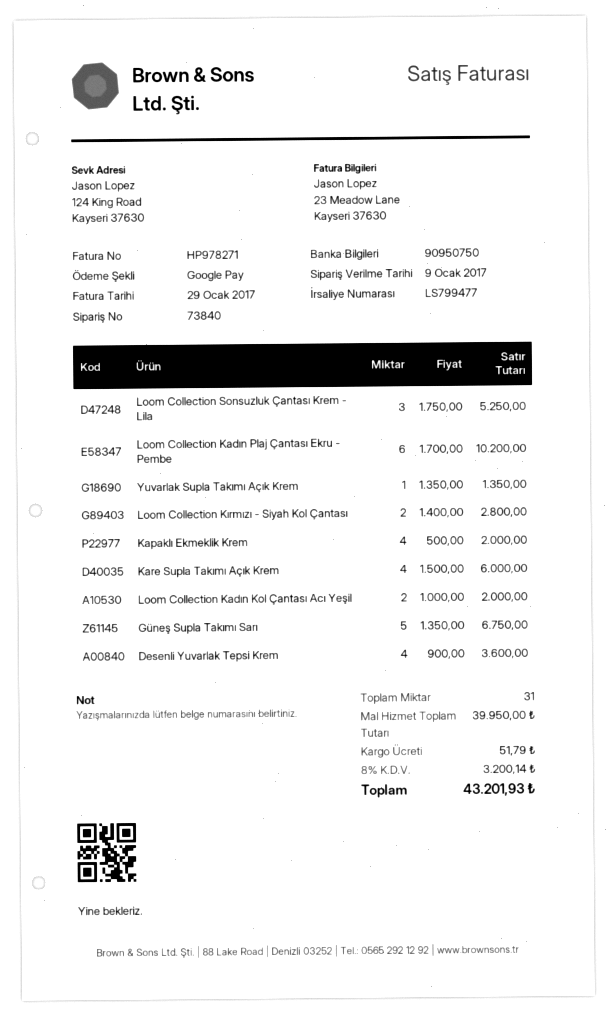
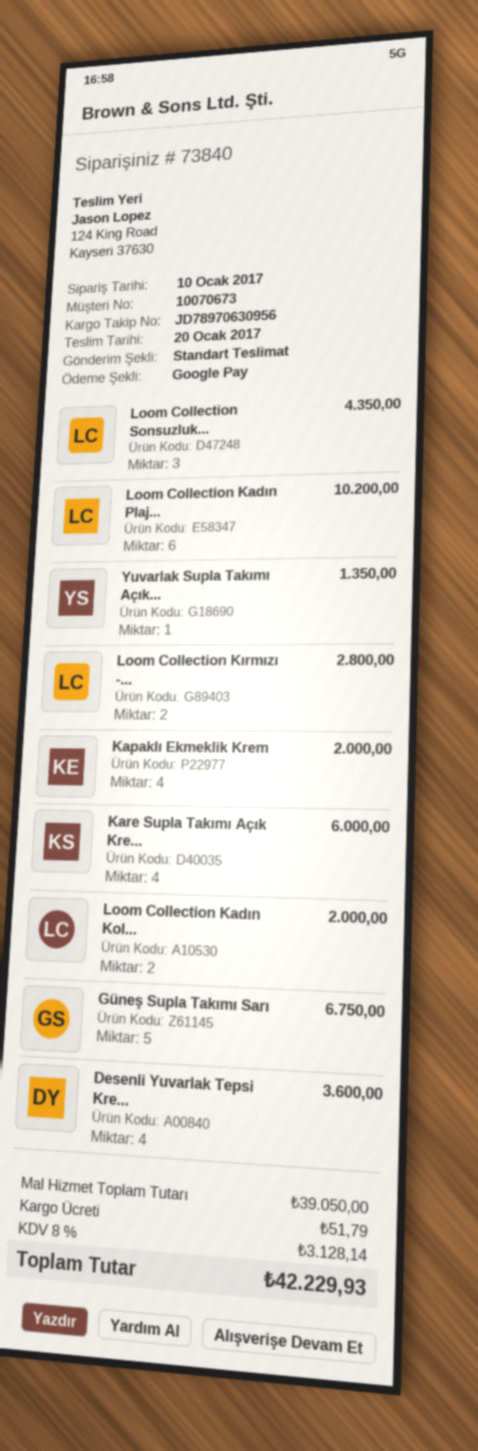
order date: 2017-01-09 -> 2017-01-10
Loom Collection Sonsuzluk Çantası Krem - Lila: 3 for 5250.00 -> 3 for 4350.00
subtotal: 39950.00 -> 39050.00
tax: 8% = 3200.14 -> 8% = 3128.14
total: 43201.93 -> 42229.93

